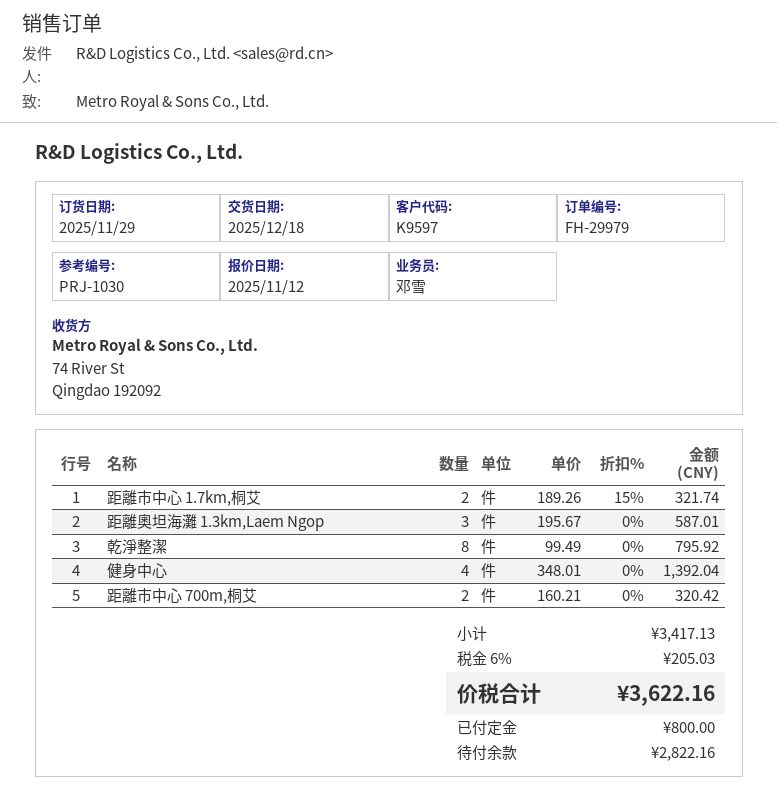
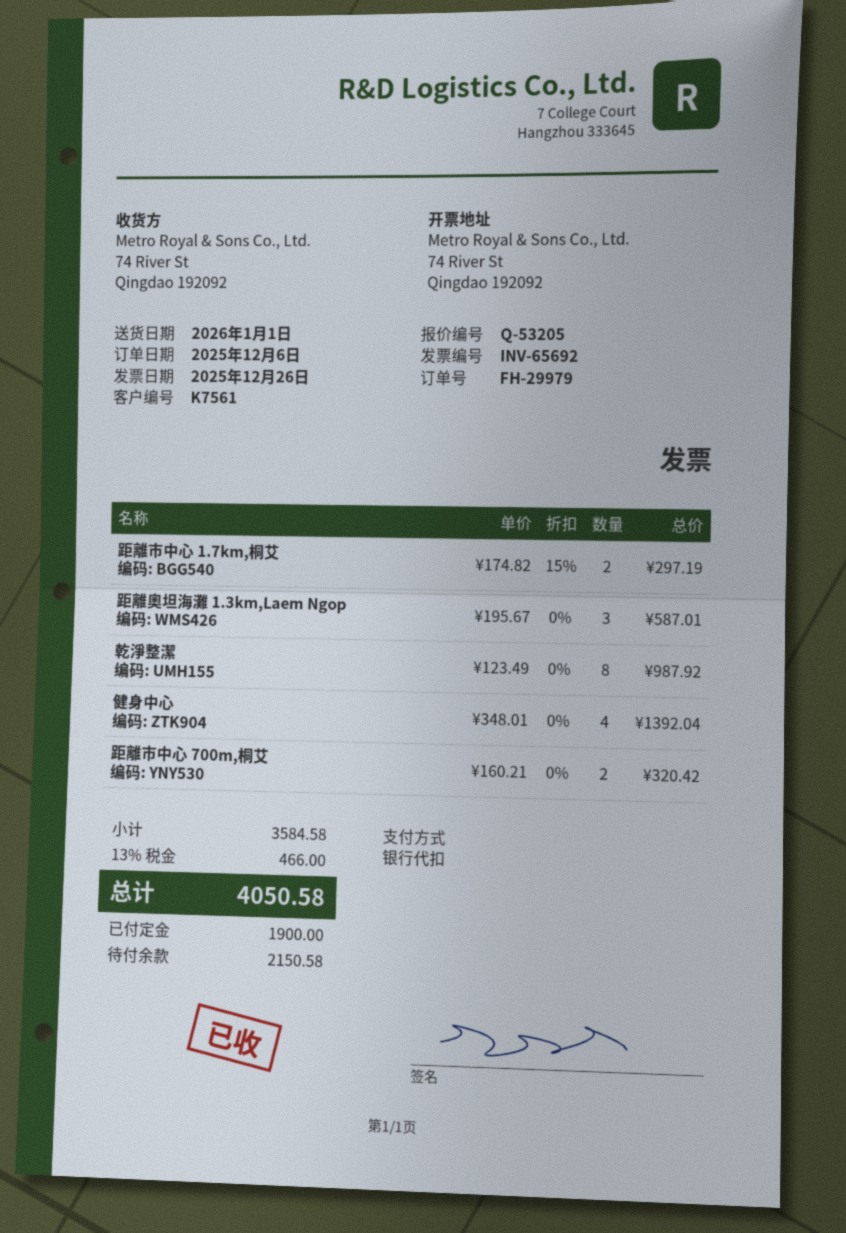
order date: 2025-11-29 -> 2025-12-06
delivery date: 2025-12-18 -> 2026-01-01
customer number: K9597 -> K7561
距離市中心 1.7km,桐艾: 2 x 189.26 - 15% = 321.74 -> 2 x 174.82 - 15% = 297.19
乾淨整潔: 8 x 99.49 = 795.92 -> 8 x 123.49 = 987.92
subtotal: 3417.13 -> 3584.58
tax: 6% = 205.03 -> 13% = 466.00
total: 3622.16 -> 4050.58
deposit: 800.00 -> 1900.00
balance: 2822.16 -> 2150.58

